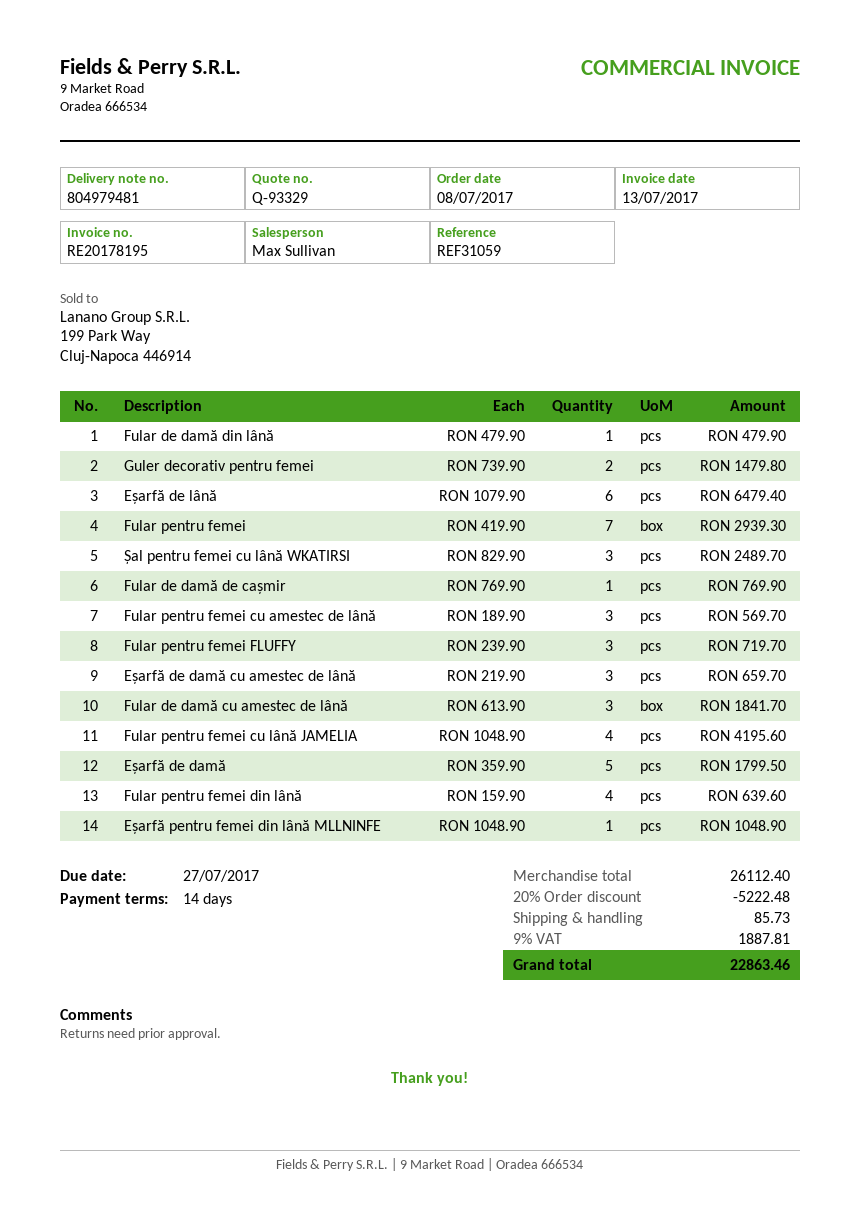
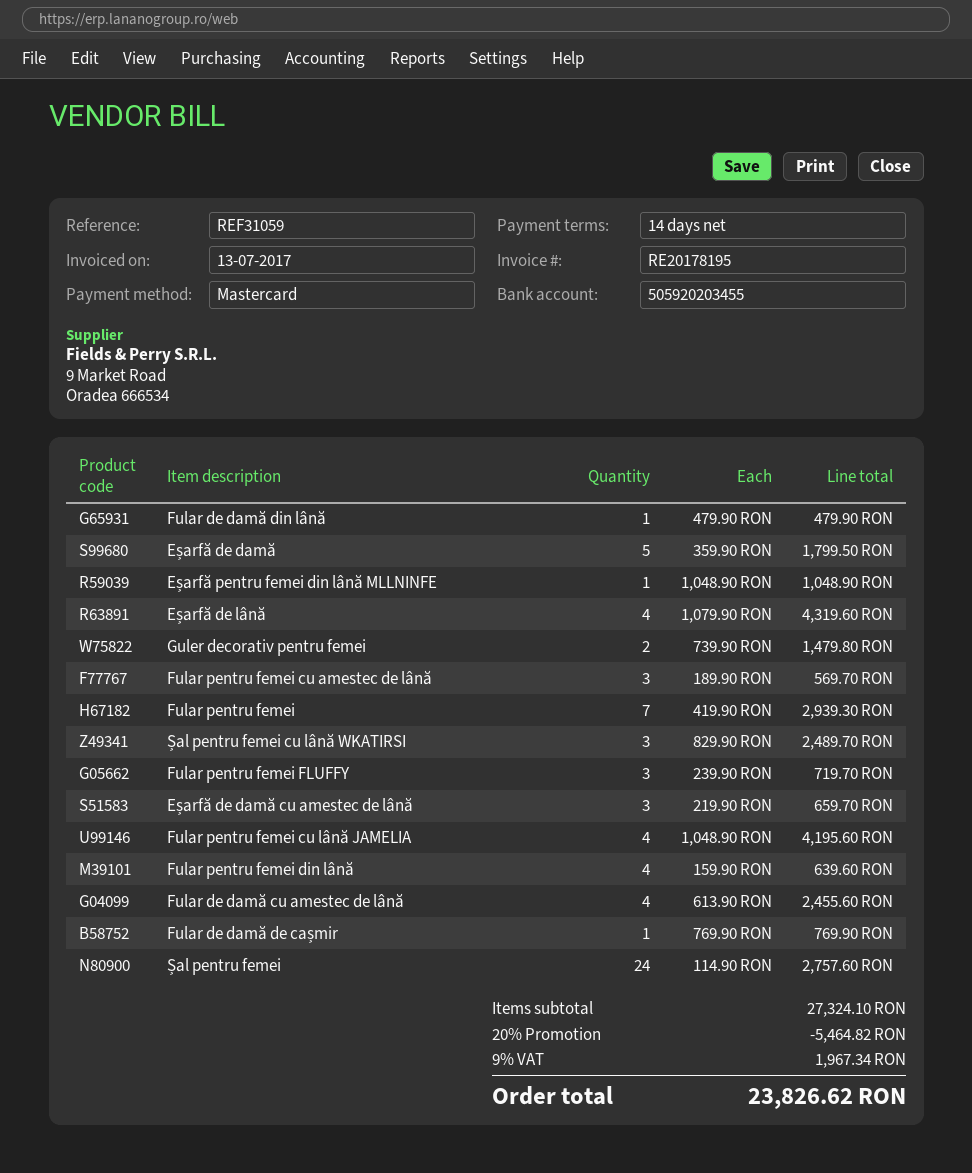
Eșarfă de lână: 6 x 1079.90 = 6479.40 -> 4 x 1079.90 = 4319.60
Fular de damă cu amestec de lână: 3 x 613.90 = 1841.70 -> 4 x 613.90 = 2455.60
Șal pentru femei: none -> 24 x 114.90 = 2757.60
subtotal: 26112.40 -> 27324.10
discount: 20% = 5222.48 -> 20% = 5464.82
shipping: 85.73 -> none
tax: 9% = 1887.81 -> 9% = 1967.34
total: 22863.46 -> 23826.62

